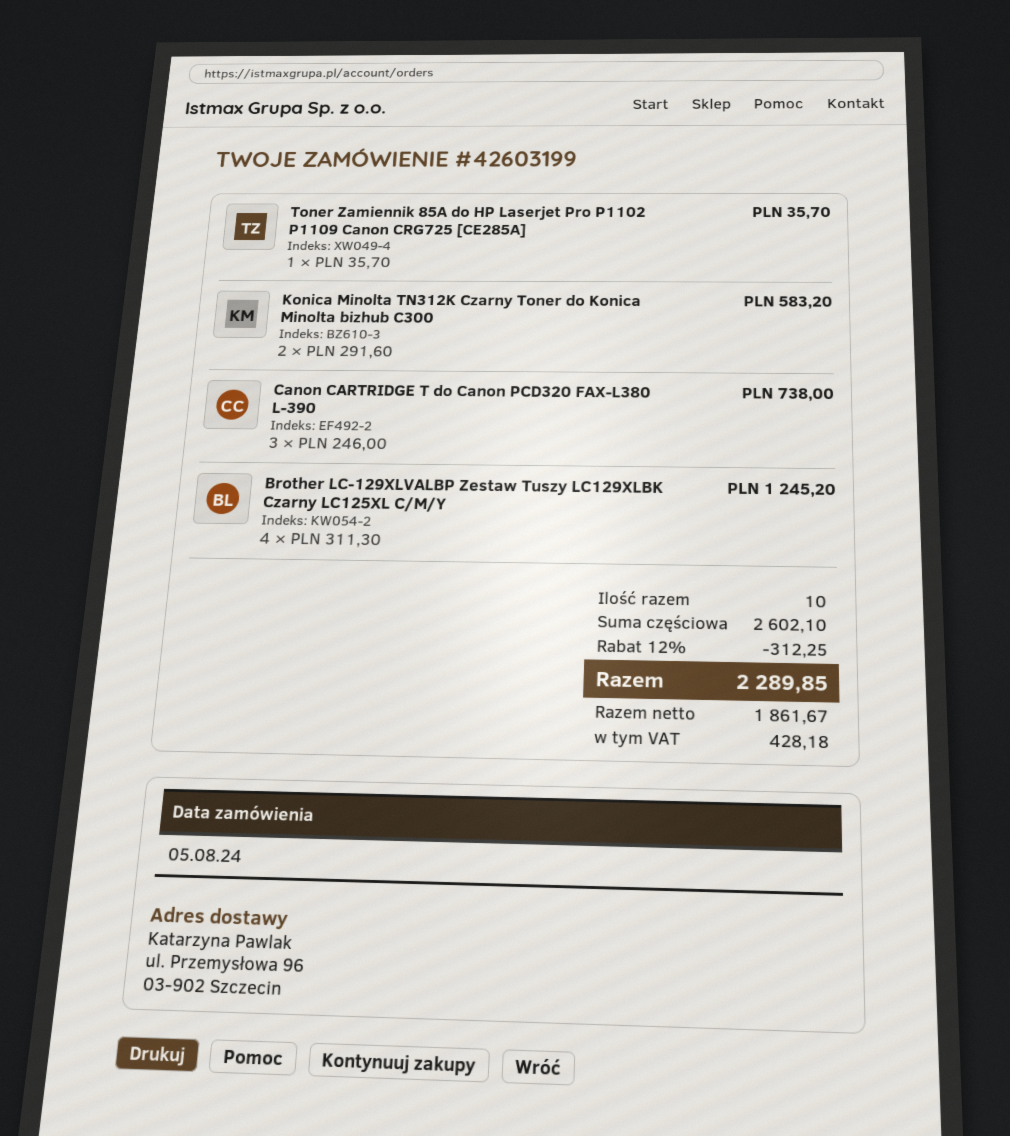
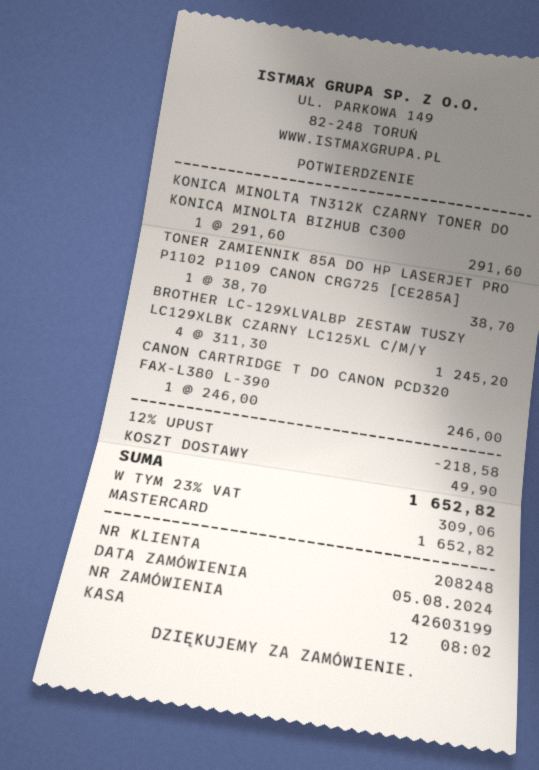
Toner Zamiennik 85A do HP Laserjet Pro P1102 P1109 Canon CRG725 [CE285A]: 1 x 35.70 = 35.70 -> 1 x 38.70 = 38.70
Konica Minolta TN312K Czarny Toner do Konica Minolta bizhub C300: 2 x 291.60 = 583.20 -> 1 x 291.60 = 291.60
Canon CARTRIDGE T do Canon PCD320 FAX-L380 L-390: 3 x 246.00 = 738.00 -> 1 x 246.00 = 246.00
discount: 12% = 312.25 -> 12% = 218.58
shipping: none -> 49.90
tax: 428.18 -> 309.06
total: 2289.85 -> 1652.82

